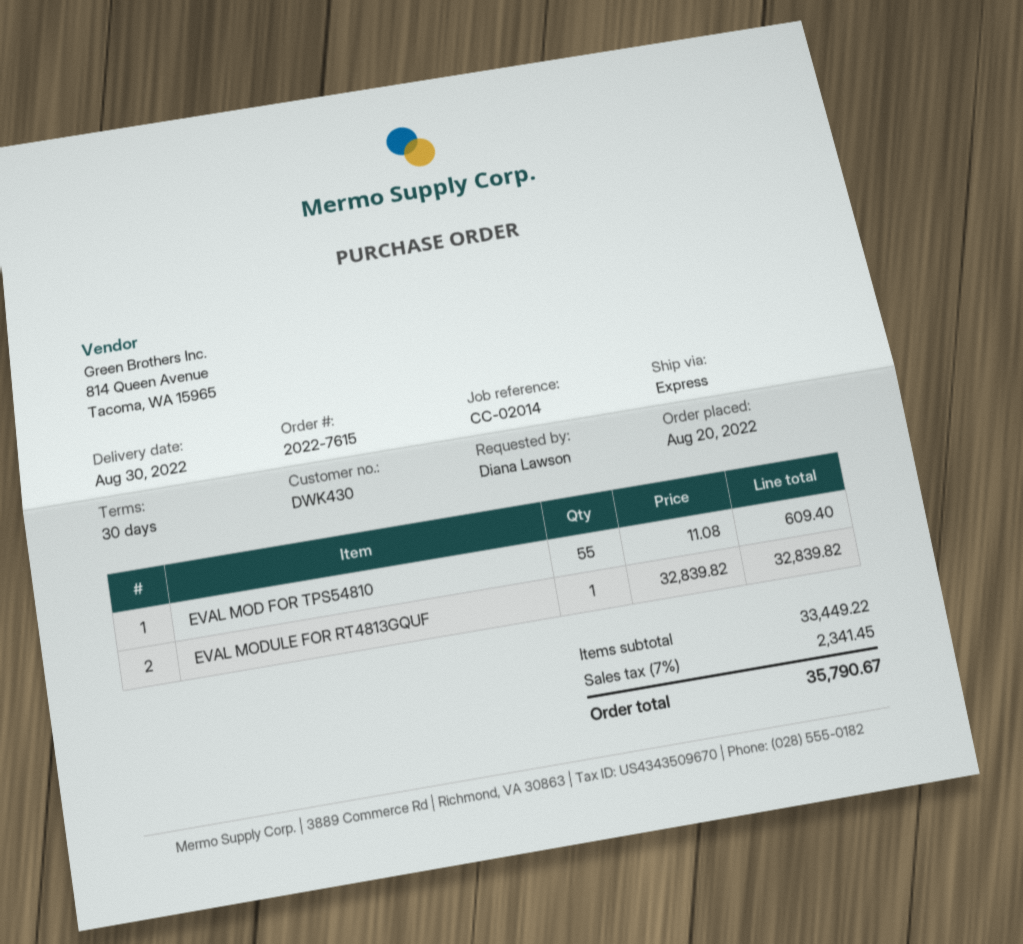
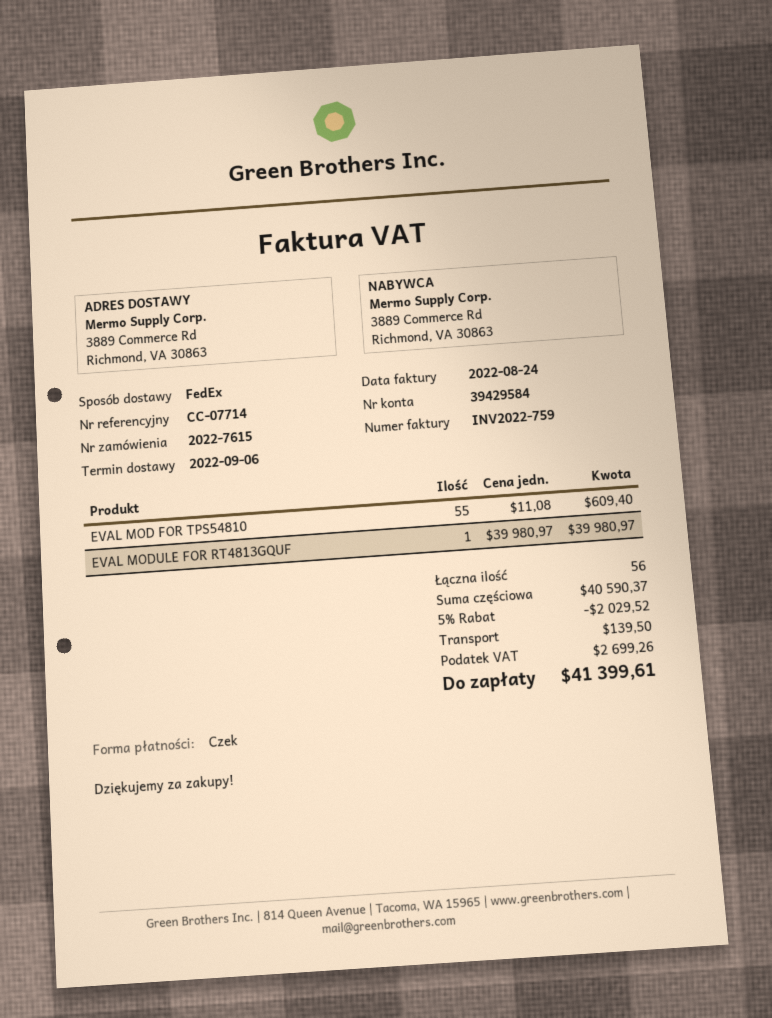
delivery date: 2022-08-30 -> 2022-09-06
reference: CC-02014 -> CC-07714
shipping method: express -> FedEx
EVAL MODULE FOR RT4813GQUF: 1 x 32839.82 = 32839.82 -> 1 x 39980.97 = 39980.97
subtotal: 33449.22 -> 40590.37
discount: none -> 5% = 2029.52
shipping: none -> 139.50
tax: 2341.45 -> 2699.26
total: 35790.67 -> 41399.61

